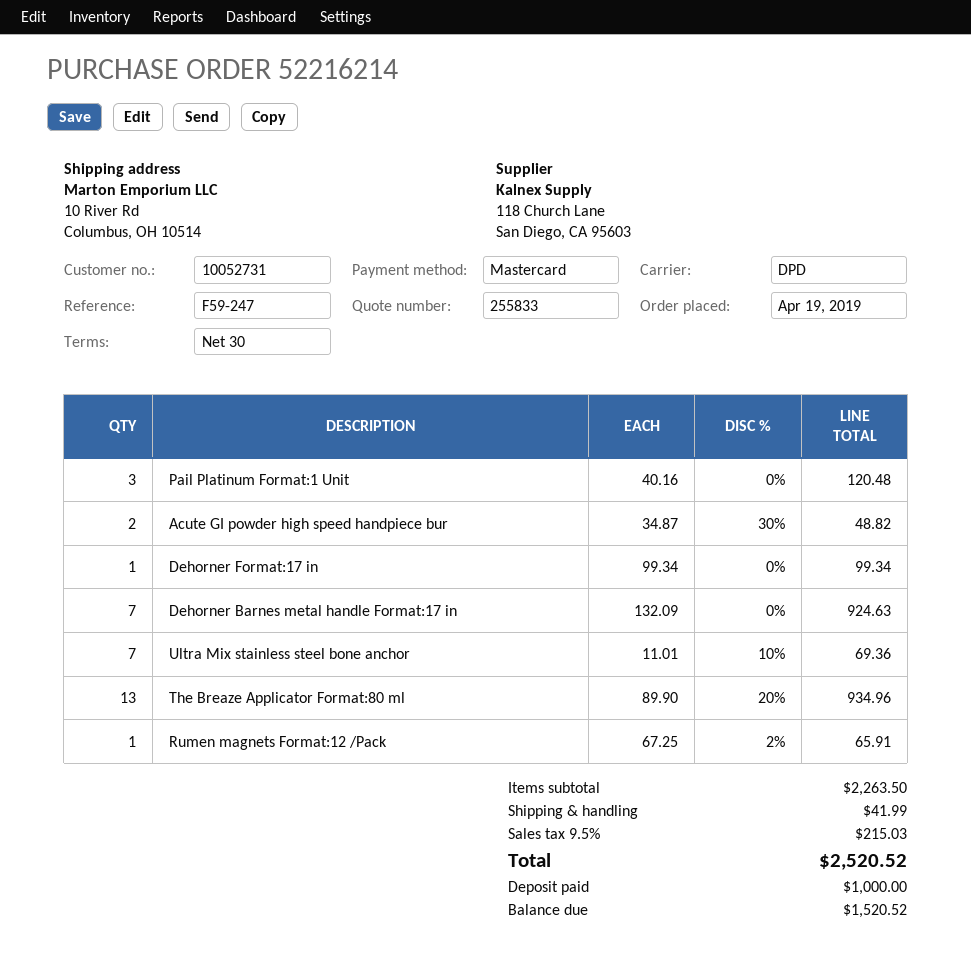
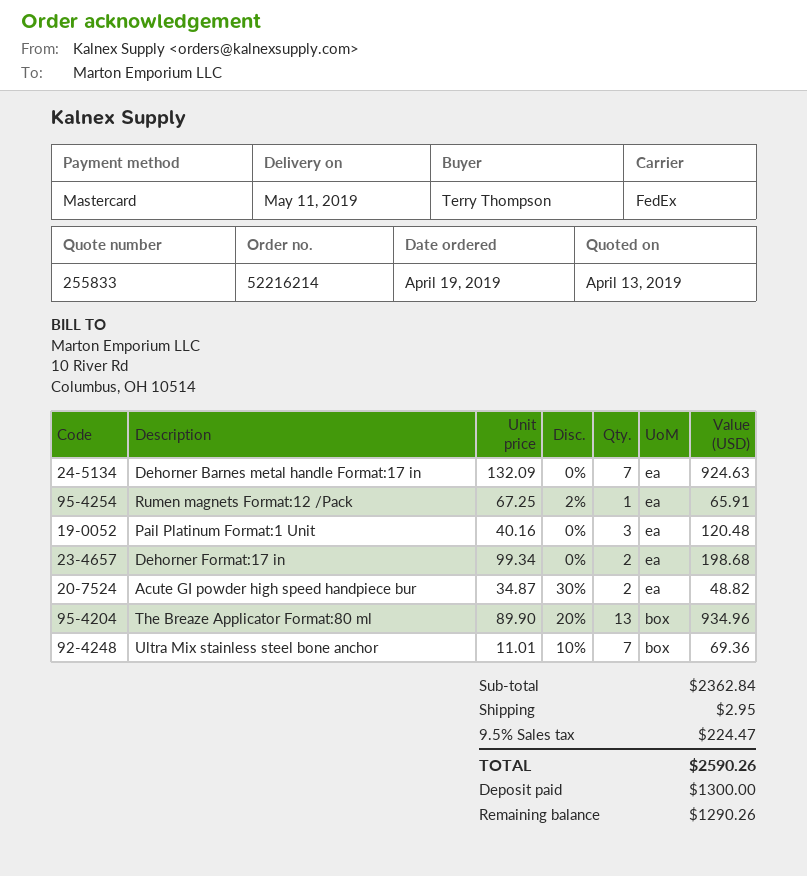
shipping method: DPD -> FedEx
Dehorner Format:17 in: 1 x 99.34 = 99.34 -> 2 x 99.34 = 198.68
subtotal: 2263.50 -> 2362.84
shipping: 41.99 -> 2.95
tax: 9.5% = 215.03 -> 9.5% = 224.47
total: 2520.52 -> 2590.26
deposit: 1000.00 -> 1300.00
balance: 1520.52 -> 1290.26

